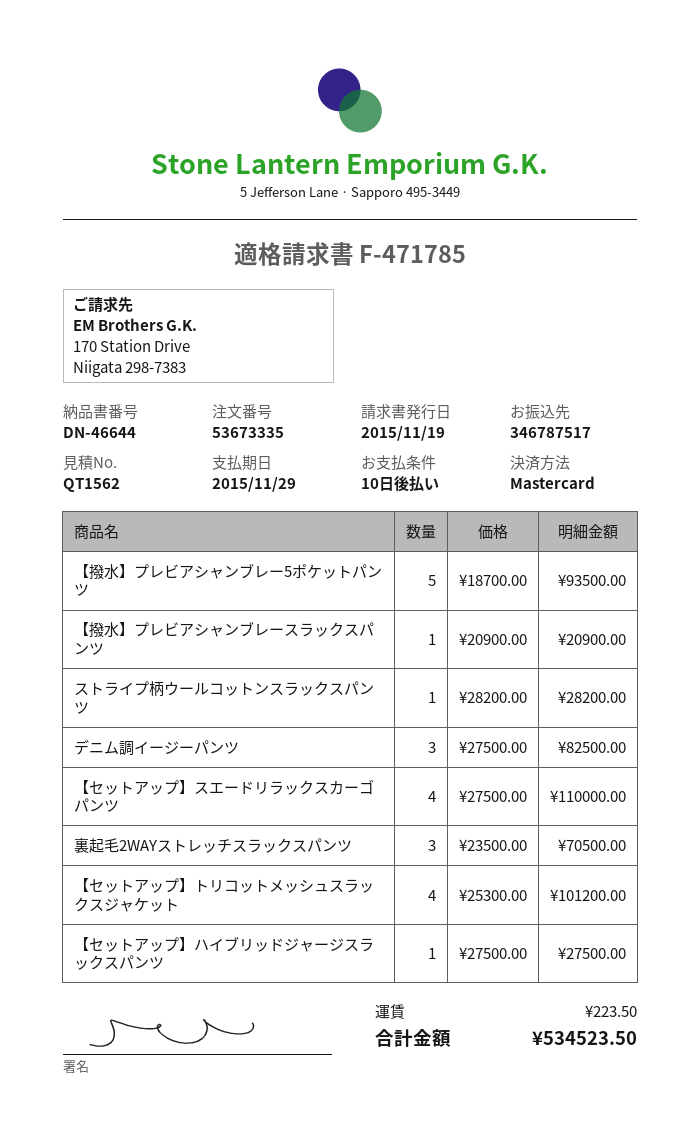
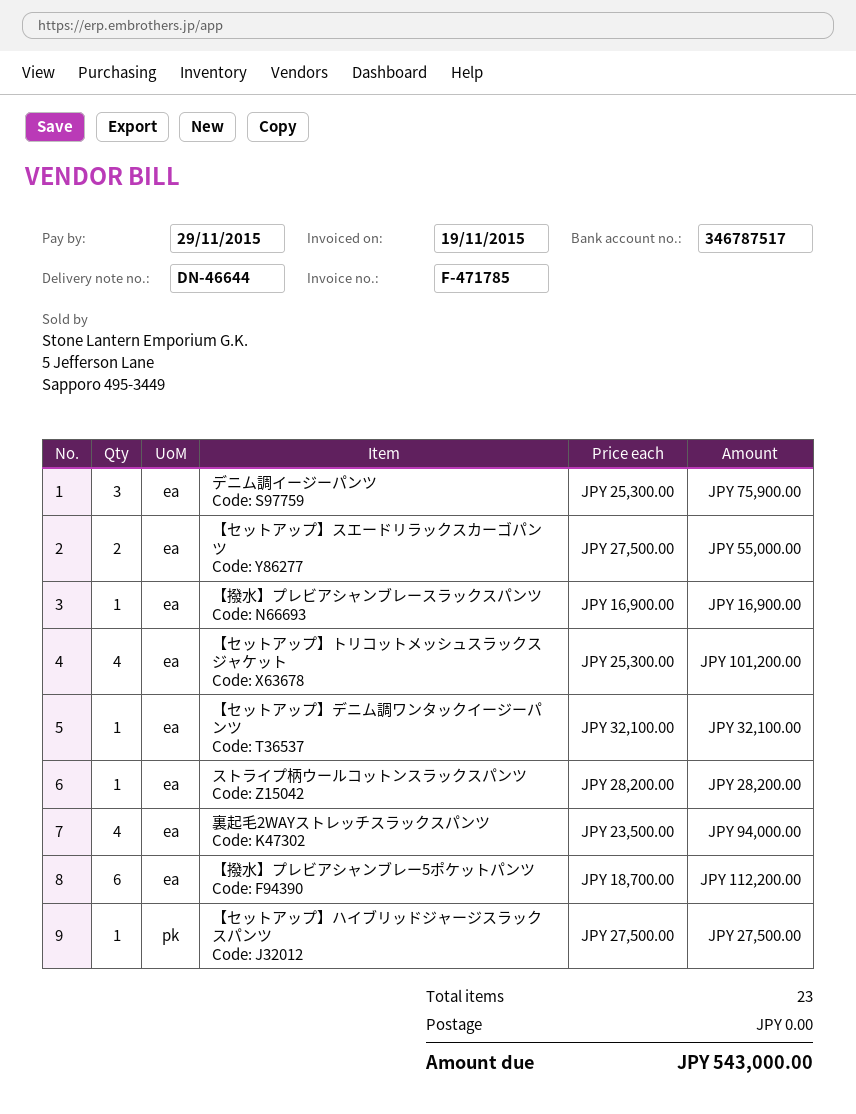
【撥水】プレビアシャンブレー5ポケットパンツ: 5 x 18700.00 = 93500.00 -> 6 x 18700.00 = 112200.00
【撥水】プレビアシャンブレースラックスパンツ: 1 x 20900.00 = 20900.00 -> 1 x 16900.00 = 16900.00
デニム調イージーパンツ: 3 x 27500.00 = 82500.00 -> 3 x 25300.00 = 75900.00
【セットアップ】スエードリラックスカーゴパンツ: 4 x 27500.00 = 110000.00 -> 2 x 27500.00 = 55000.00
裏起毛2WAYストレッチスラックスパンツ: 3 x 23500.00 = 70500.00 -> 4 x 23500.00 = 94000.00
【セットアップ】デニム調ワンタックイージーパンツ: none -> 1 x 32100.00 = 32100.00
shipping: 223.50 -> 0.00
total: 534523.50 -> 543000.00

